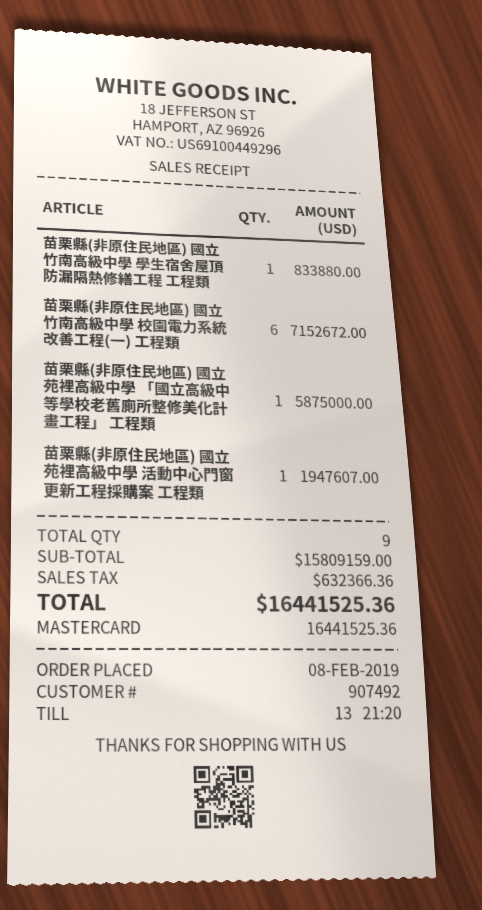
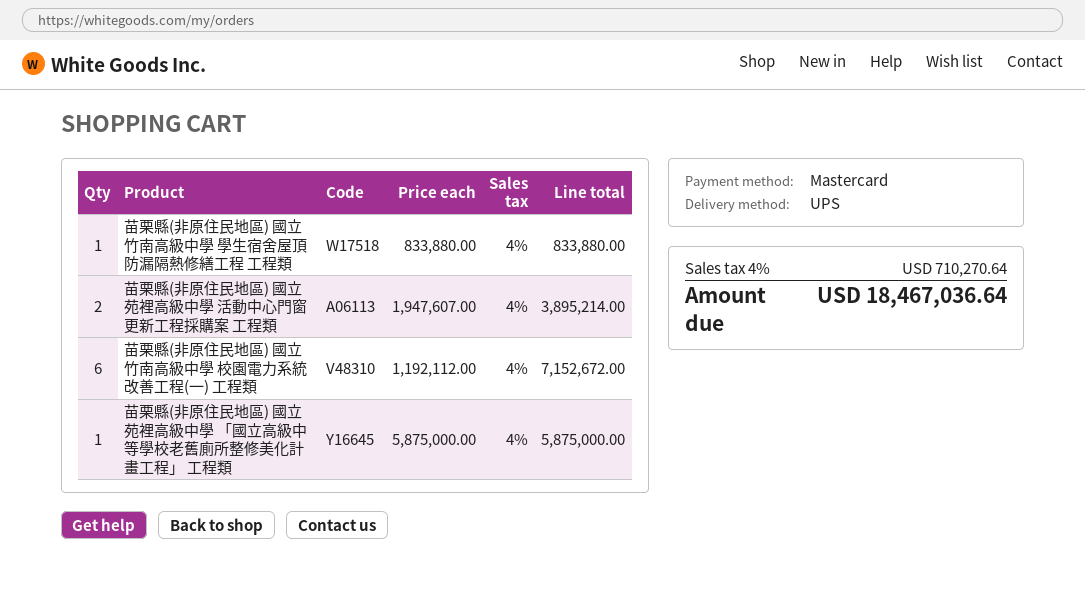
苗栗縣(非原住民地區) 國立苑裡高級中學 活動中心門窗更新工程採購案 工程類: 1 for 1947607.00 -> 2 for 3895214.00
tax: 632366.36 -> 710270.64
total: 16441525.36 -> 18467036.64

